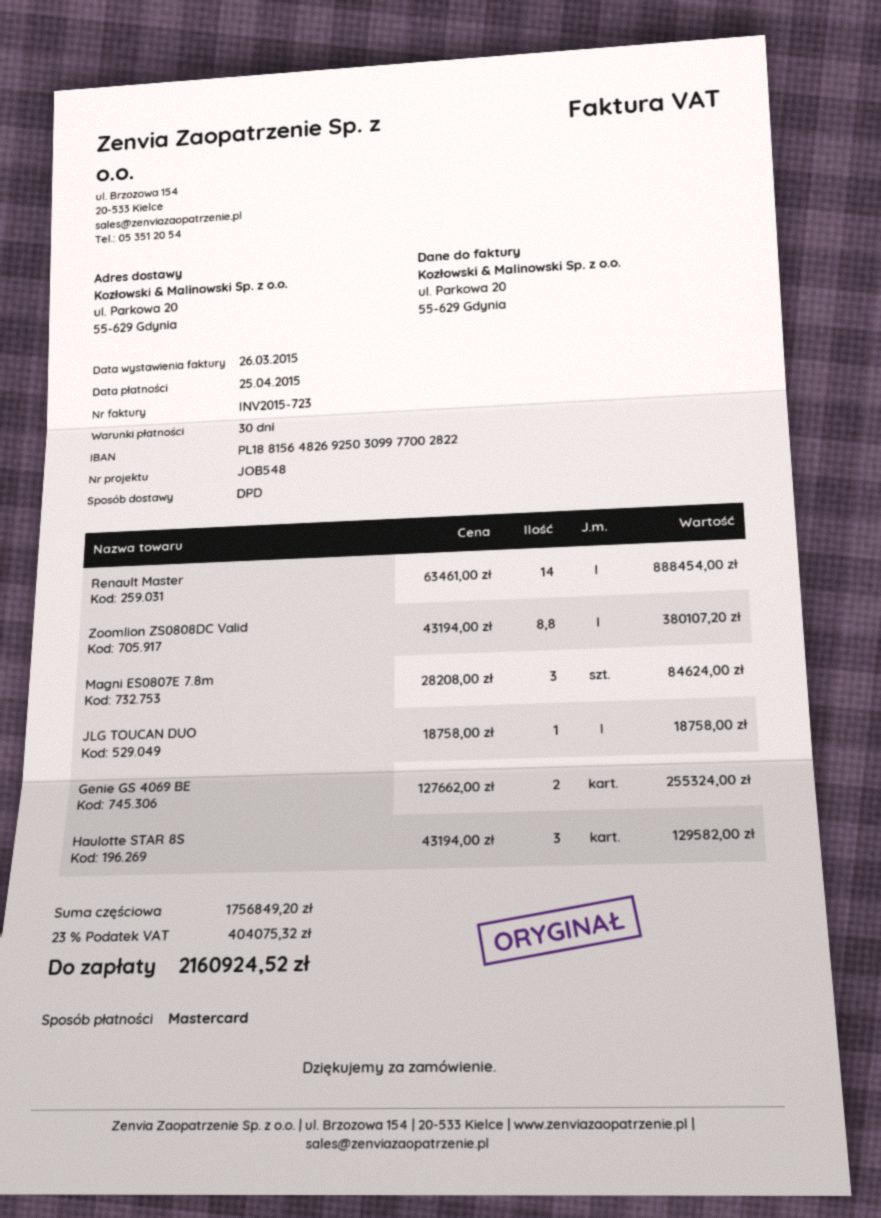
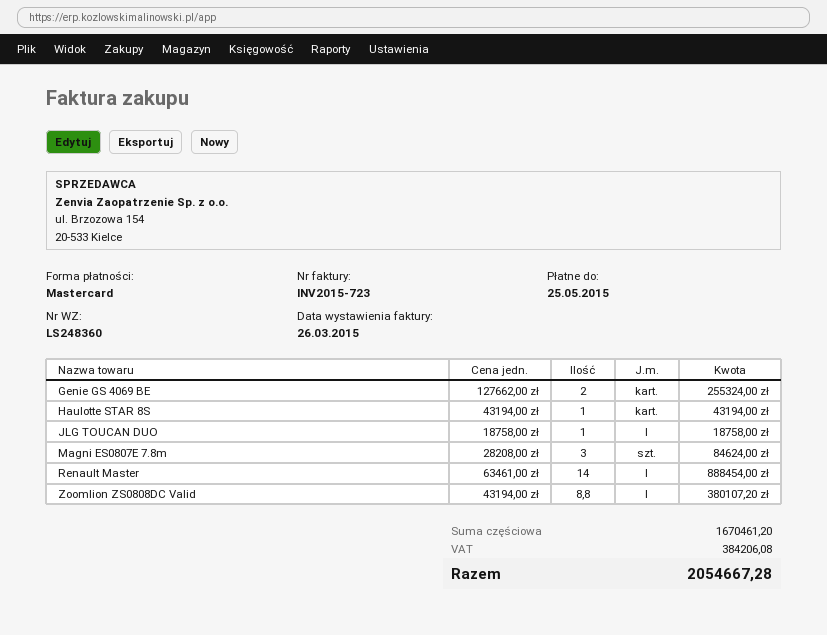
due date: 2015-04-25 -> 2015-05-25
Haulotte STAR 8S: 3 x 43194.00 = 129582.00 -> 1 x 43194.00 = 43194.00
subtotal: 1756849.20 -> 1670461.20
tax: 404075.32 -> 384206.08
total: 2160924.52 -> 2054667.28

